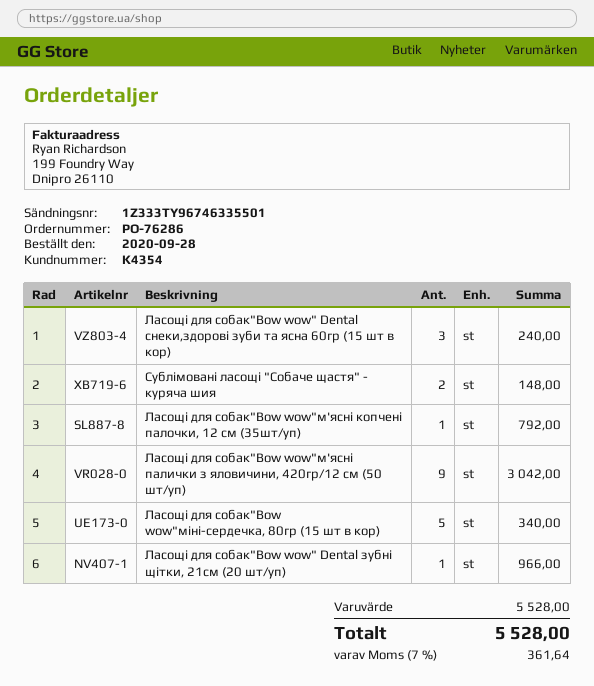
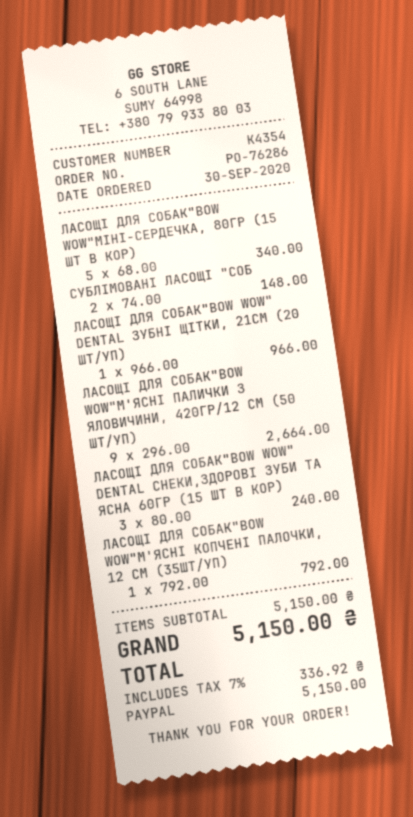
order date: 2020-09-28 -> 2020-09-30
Ласощі для собак"Bow wow"м'ясні палички з яловичини, 420гр/12 см (50 шт/уп): 9 for 3042.00 -> 9 for 2664.00
subtotal: 5528.00 -> 5150.00
tax: 7% = 361.64 -> 7% = 336.92
total: 5528.00 -> 5150.00

